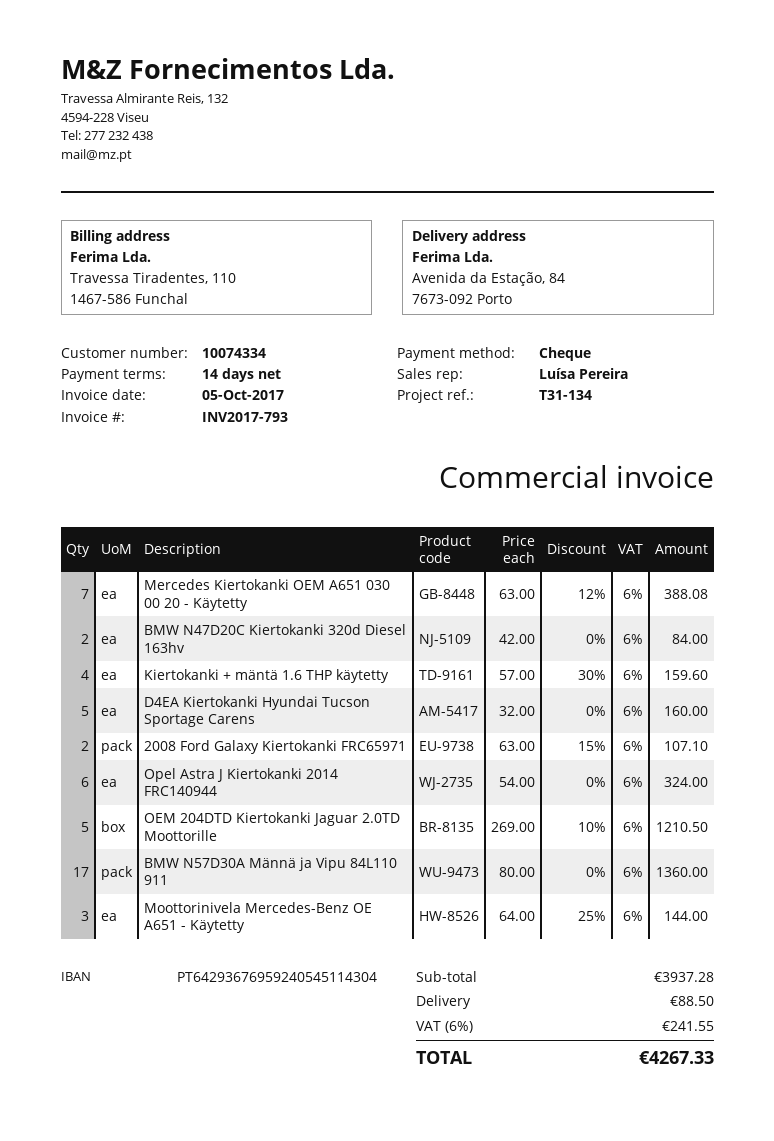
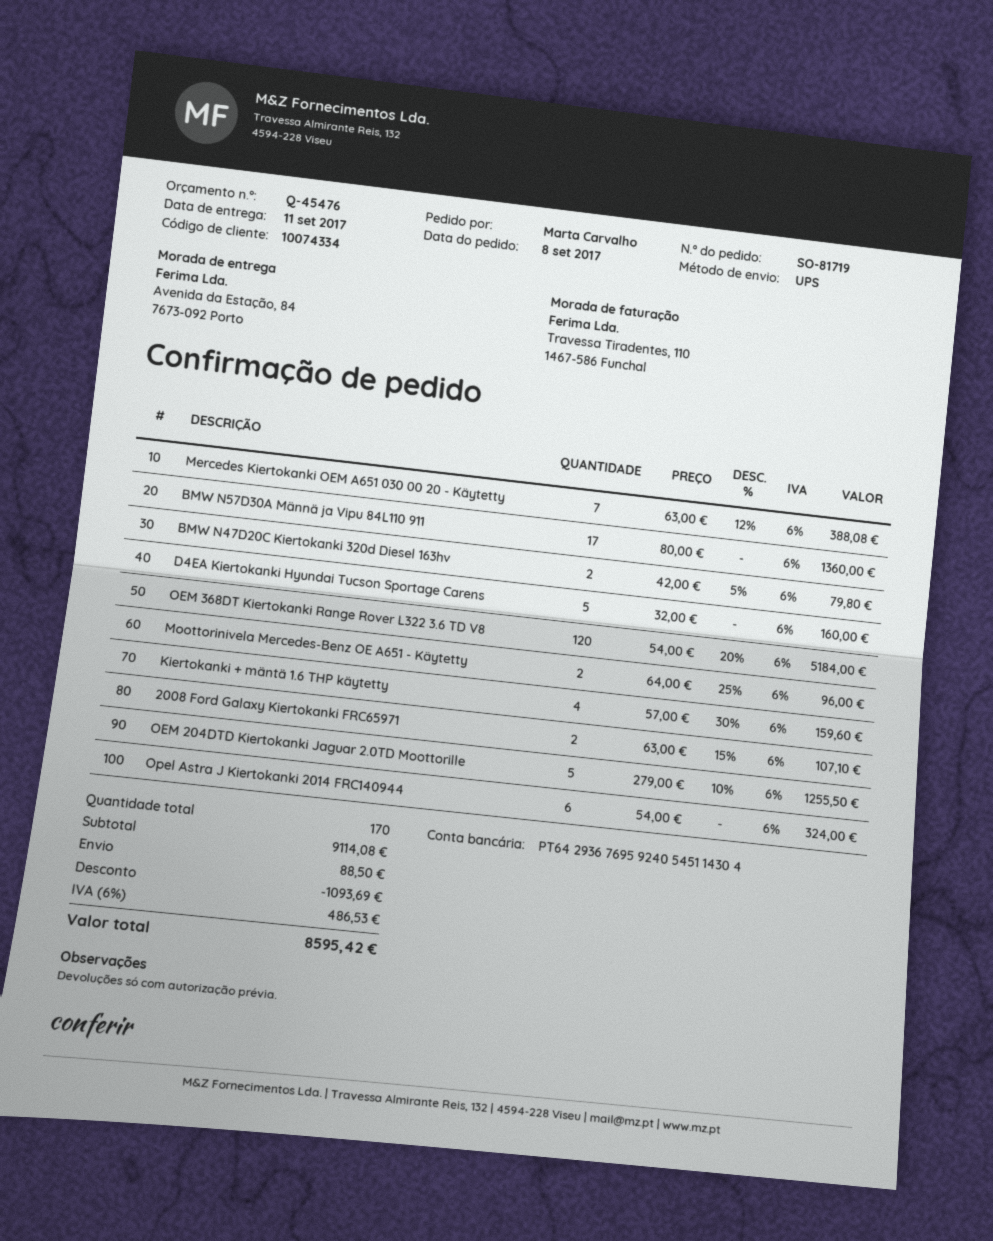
BMW N47D20C Kiertokanki 320d Diesel 163hv: 2 x 42.00 = 84.00 -> 2 x 42.00 - 5% = 79.80
OEM 204DTD Kiertokanki Jaguar 2.0TD Moottorille: 5 x 269.00 - 10% = 1210.50 -> 5 x 279.00 - 10% = 1255.50
Moottorinivela Mercedes-Benz OE A651 - Käytetty: 3 x 64.00 - 25% = 144.00 -> 2 x 64.00 - 25% = 96.00
OEM 368DT Kiertokanki Range Rover L322 3.6 TD V8: none -> 120 x 54.00 - 20% = 5184.00
subtotal: 3937.28 -> 9114.08
discount: none -> 1093.69
tax: 6% = 241.55 -> 6% = 486.53
total: 4267.33 -> 8595.42

